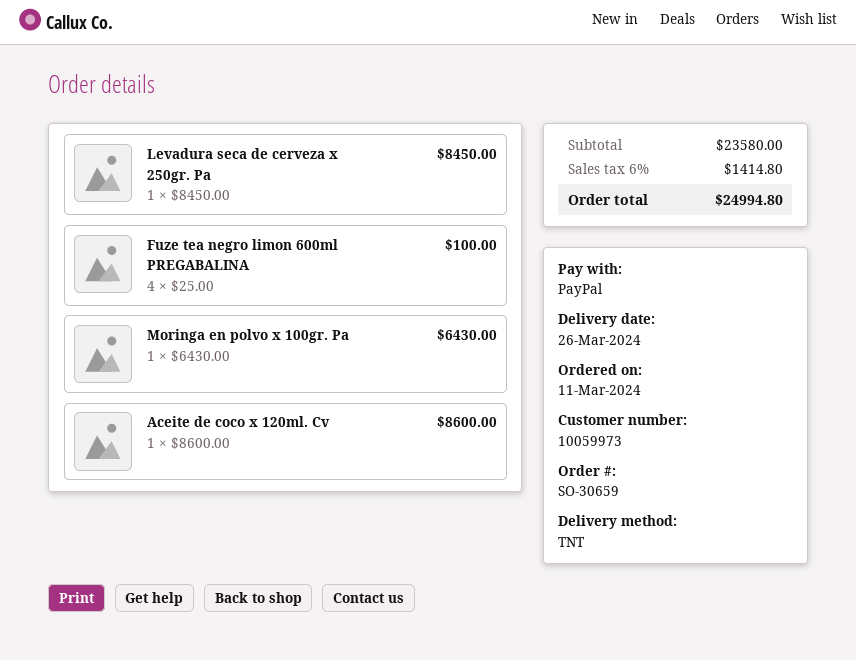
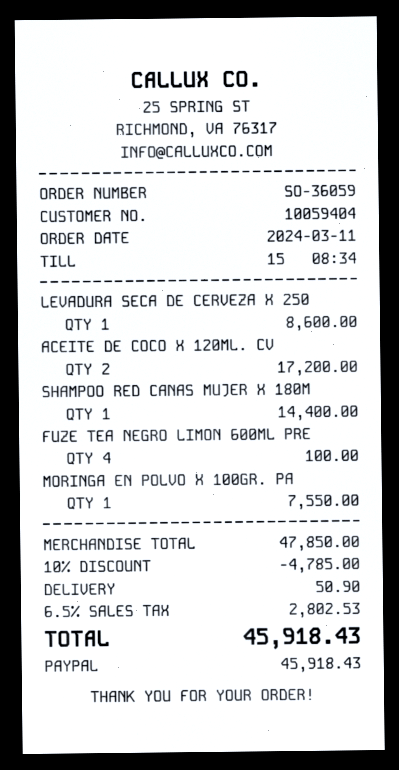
order number: SO-30659 -> SO-36059
customer number: 10059973 -> 10059404
Levadura seca de cerveza x 250gr. Pa: 1 for 8450.00 -> 1 for 8600.00
Moringa en polvo x 100gr. Pa: 1 for 6430.00 -> 1 for 7550.00
Aceite de coco x 120ml. Cv: 1 for 8600.00 -> 2 for 17200.00
SHAMPOO RED CANAS MUJER X 180M: none -> 1 for 14400.00
subtotal: 23580.00 -> 47850.00
discount: none -> 10% = 4785.00
shipping: none -> 50.90
tax: 6% = 1414.80 -> 6.5% = 2802.53
total: 24994.80 -> 45918.43

